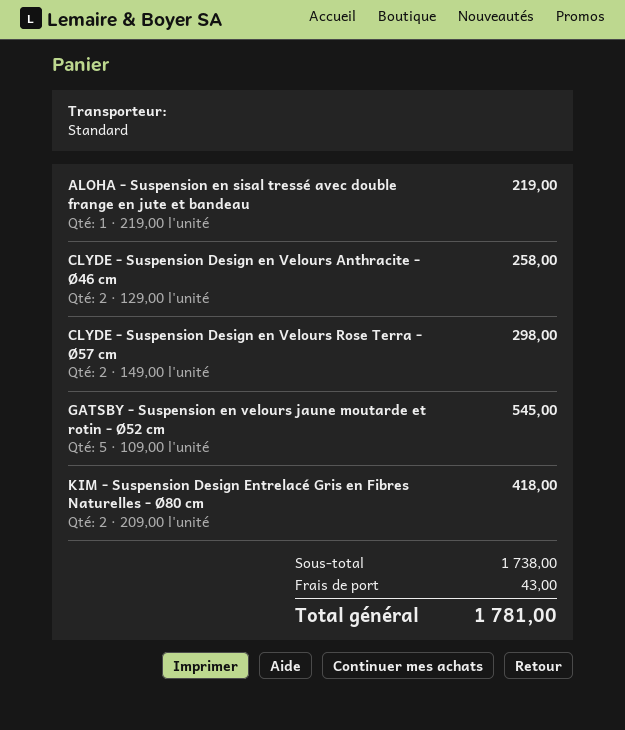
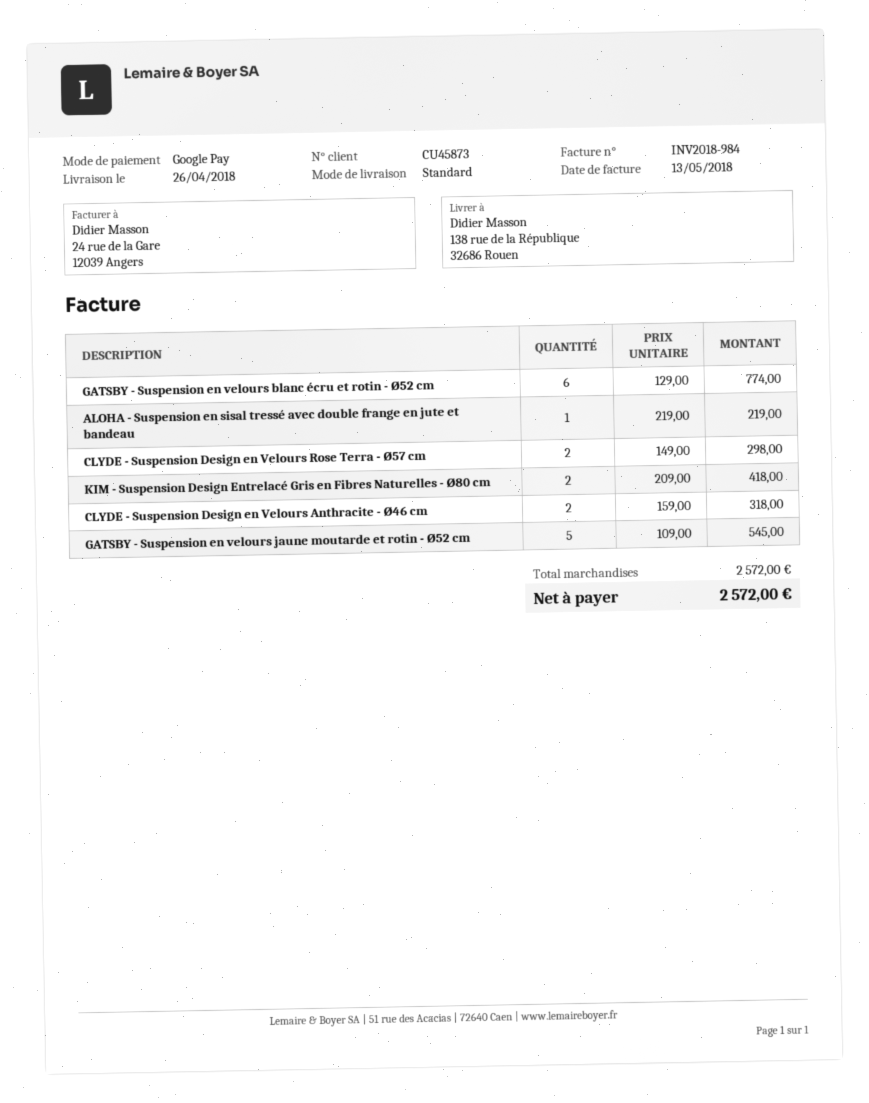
CLYDE - Suspension Design en Velours Anthracite - Ø46 cm: 2 x 129.00 = 258.00 -> 2 x 159.00 = 318.00
GATSBY - Suspension en velours blanc écru et rotin - Ø52 cm: none -> 6 x 129.00 = 774.00
subtotal: 1738.00 -> 2572.00
shipping: 43.00 -> none
total: 1781.00 -> 2572.00

